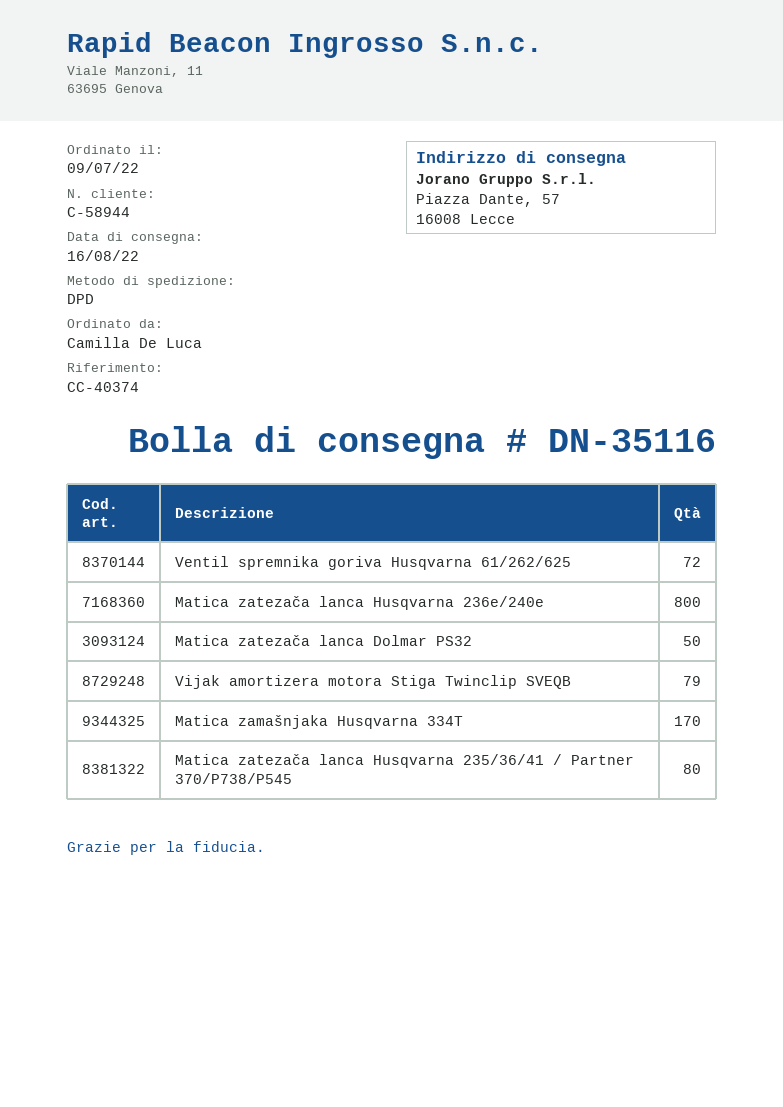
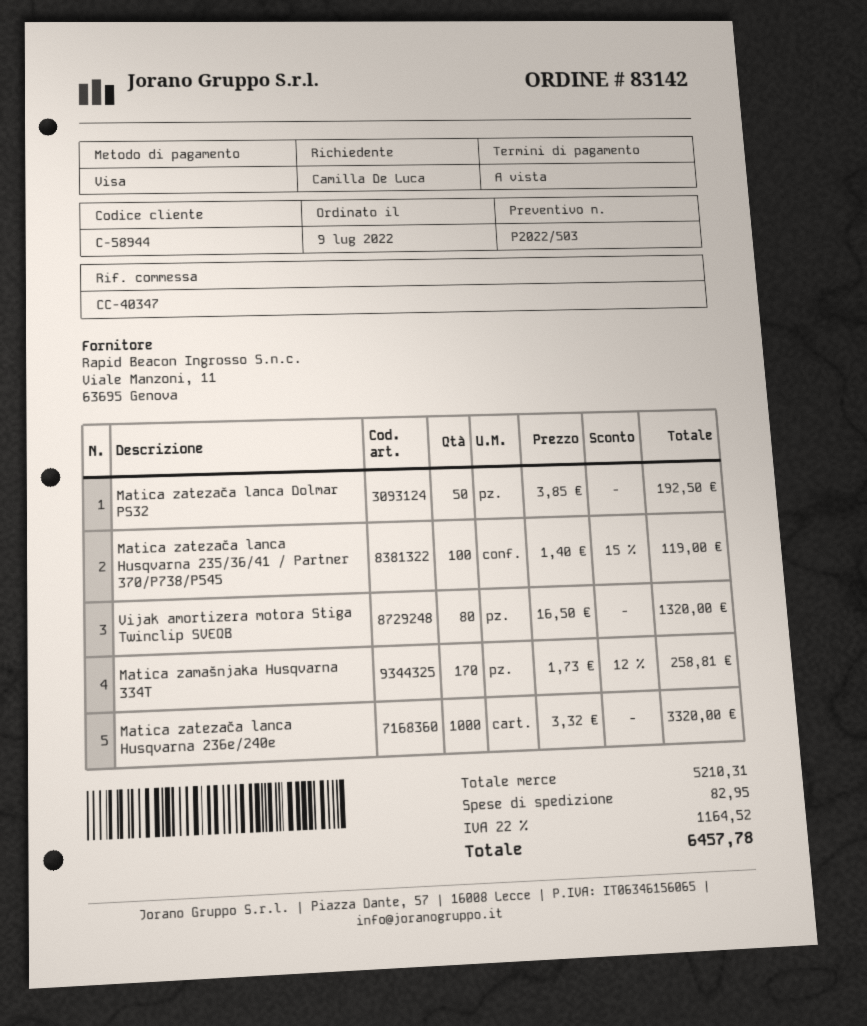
reference: CC-40374 -> CC-40347
Ventil spremnika goriva Husqvarna 61/262/625: 72 -> none
Matica zatezača lanca Husqvarna 236e/240e: 800 -> 1000
Vijak amortizera motora Stiga Twinclip SVEQB: 79 -> 80
Matica zatezača lanca Husqvarna 235/36/41 / Partner 370/P738/P545: 80 -> 100

